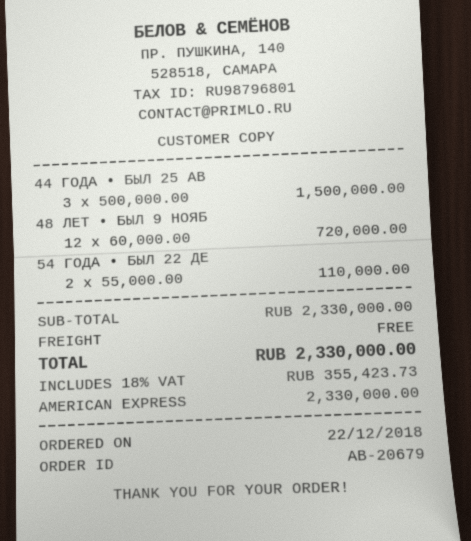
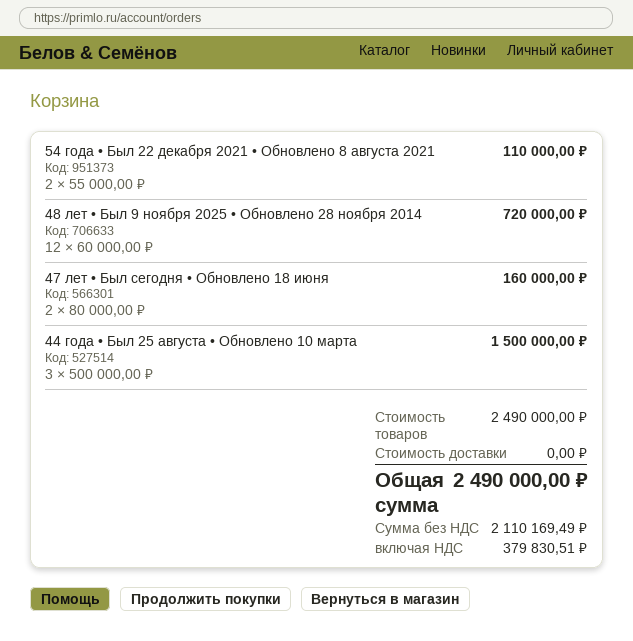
47 лет • Был сегодня • Обновлено 18 июня: none -> 2 x 80000.00 = 160000.00
subtotal: 2330000.00 -> 2490000.00
tax: 355423.73 -> 379830.51
total: 2330000.00 -> 2490000.00

